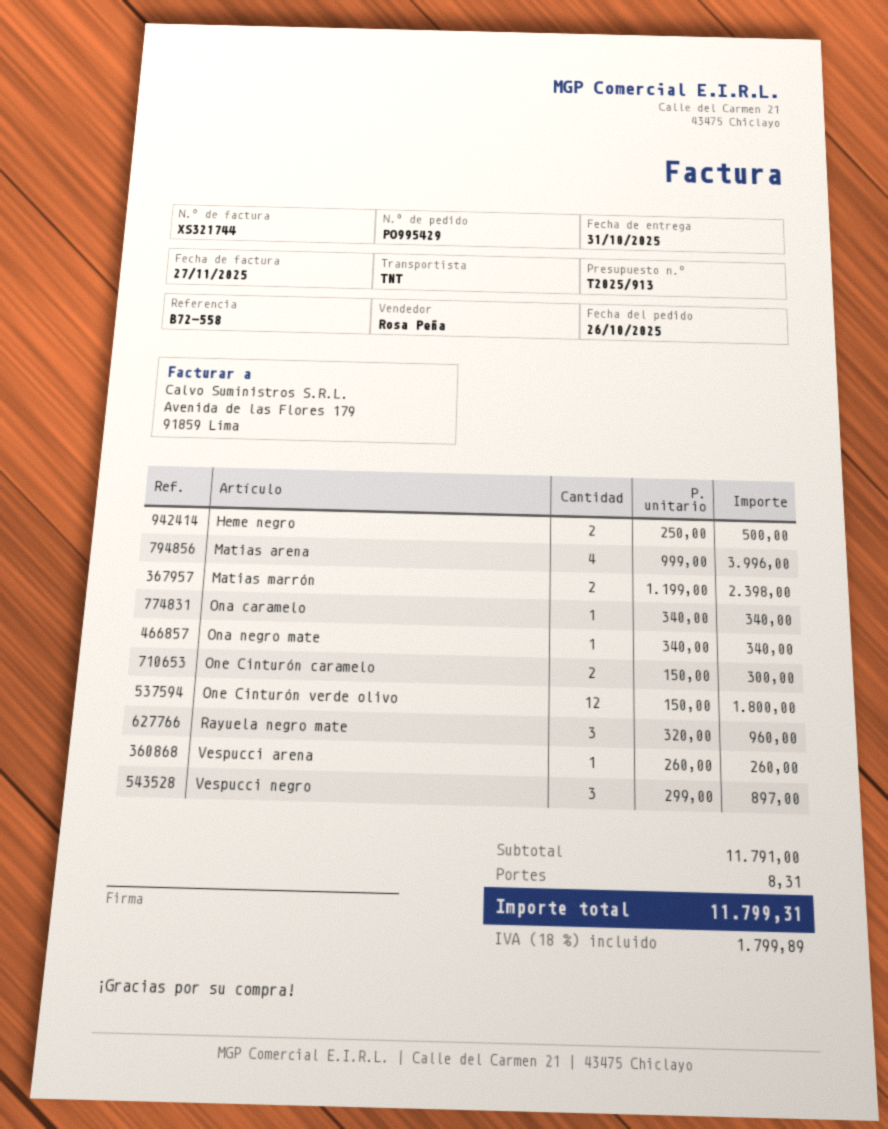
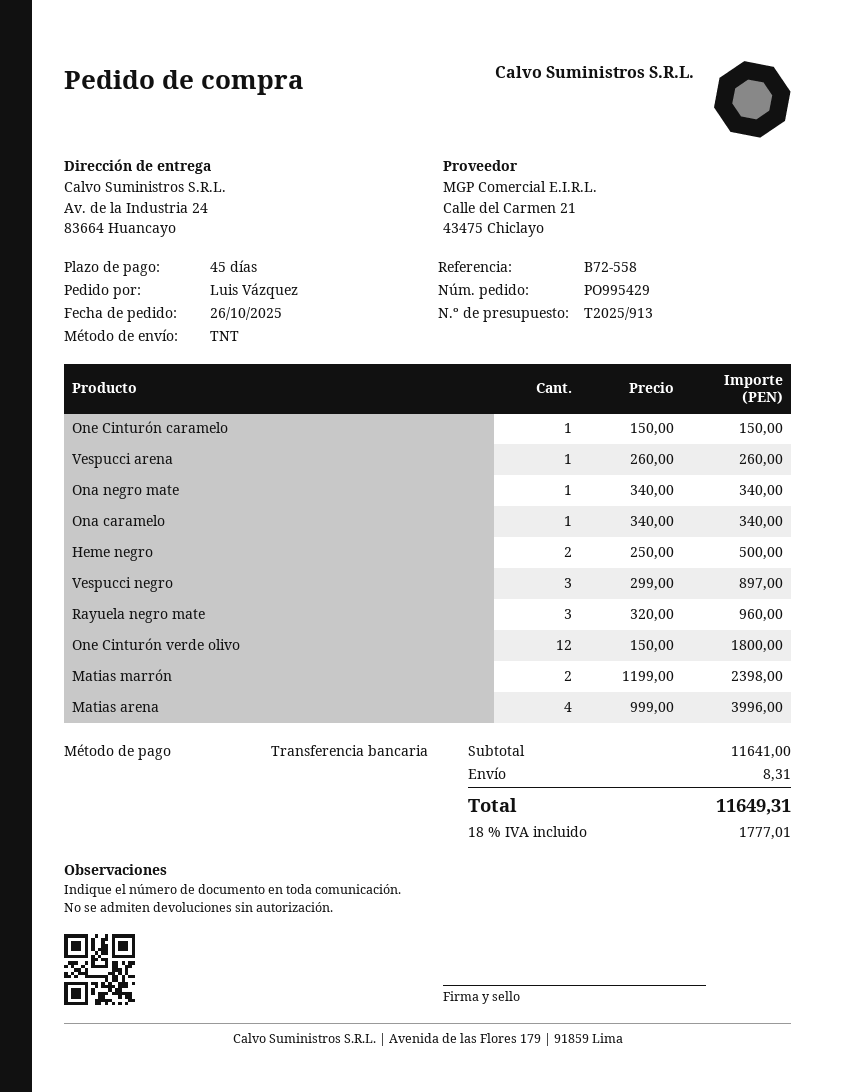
One Cinturón caramelo: 2 x 150.00 = 300.00 -> 1 x 150.00 = 150.00
subtotal: 11791.00 -> 11641.00
tax: 18% = 1799.89 -> 18% = 1777.01
total: 11799.31 -> 11649.31

